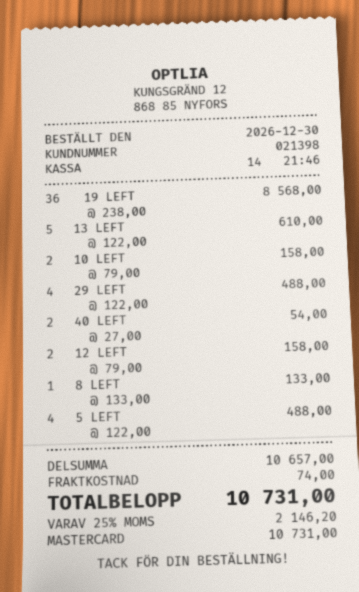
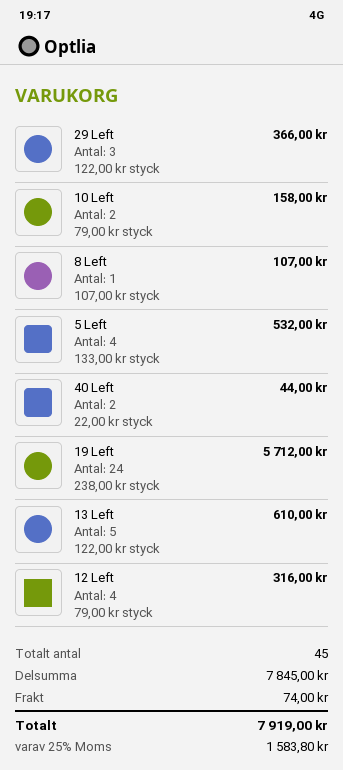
19 LEFT: 36 x 238.00 = 8568.00 -> 24 x 238.00 = 5712.00
29 LEFT: 4 x 122.00 = 488.00 -> 3 x 122.00 = 366.00
40 LEFT: 2 x 27.00 = 54.00 -> 2 x 22.00 = 44.00
12 LEFT: 2 x 79.00 = 158.00 -> 4 x 79.00 = 316.00
8 LEFT: 1 x 133.00 = 133.00 -> 1 x 107.00 = 107.00
5 LEFT: 4 x 122.00 = 488.00 -> 4 x 133.00 = 532.00
subtotal: 10657.00 -> 7845.00
tax: 25% = 2146.20 -> 25% = 1583.80
total: 10731.00 -> 7919.00

